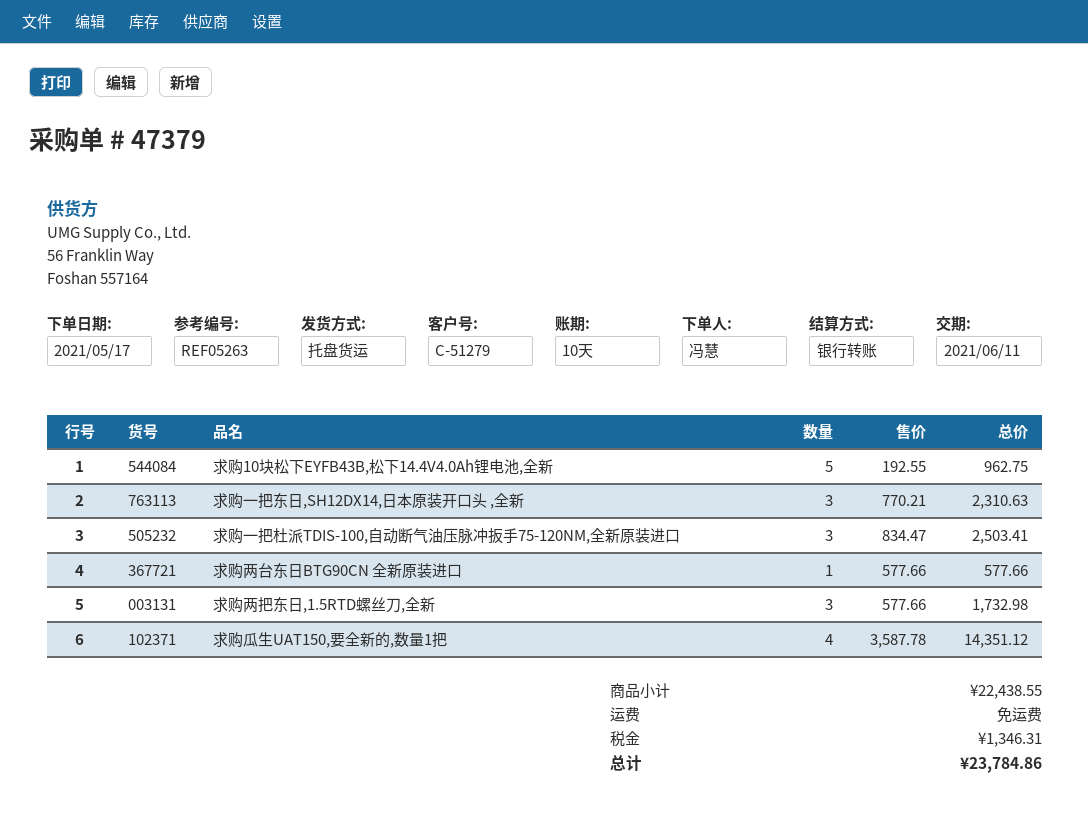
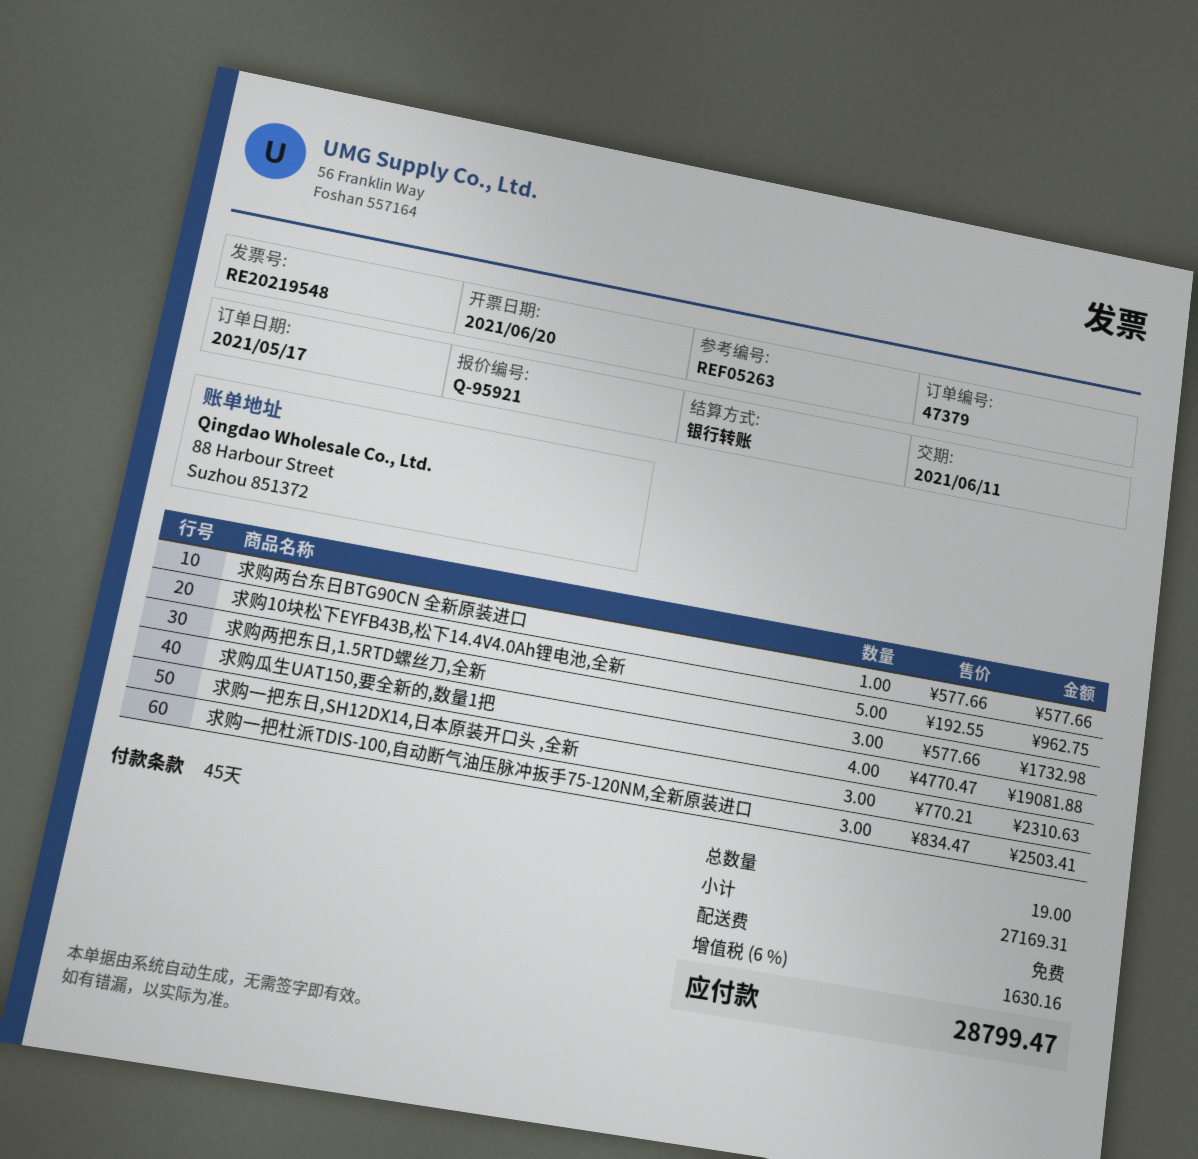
payment terms: 10 days -> 45 days
求购瓜生UAT150,要全新的,数量1把: 4 x 3587.78 = 14351.12 -> 4 x 4770.47 = 19081.88
subtotal: 22438.55 -> 27169.31
tax: 1346.31 -> 1630.16
total: 23784.86 -> 28799.47

